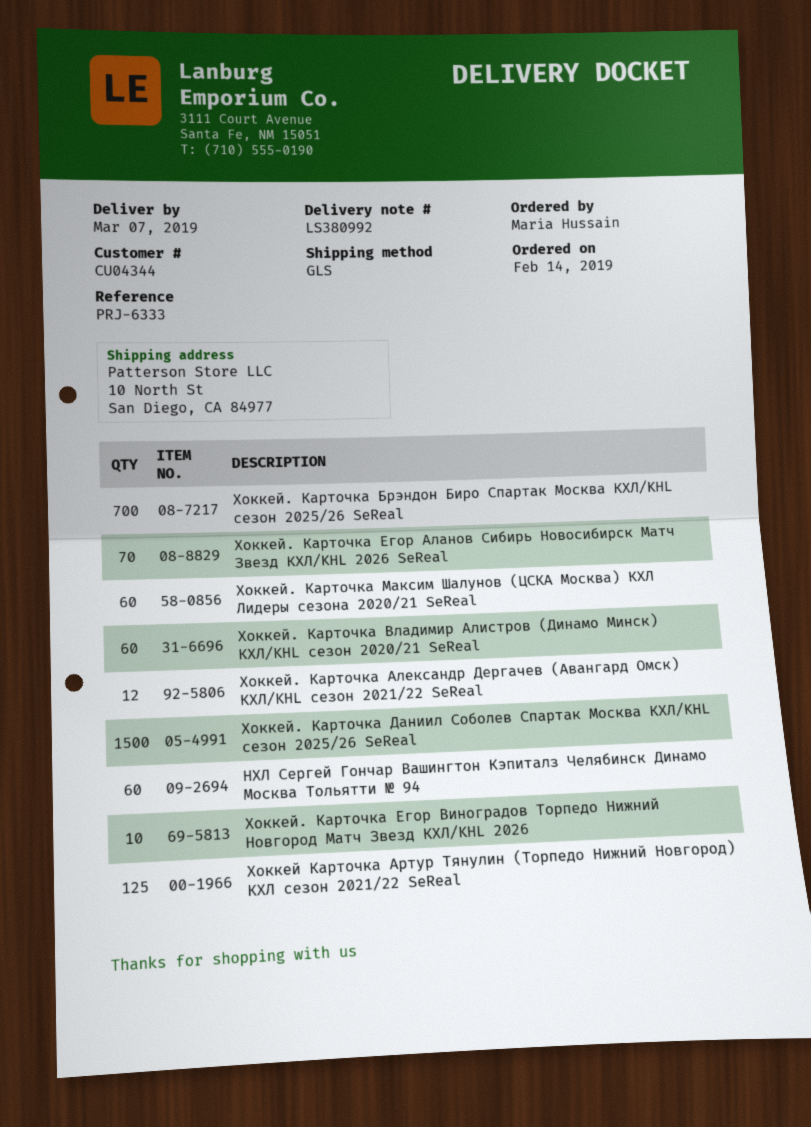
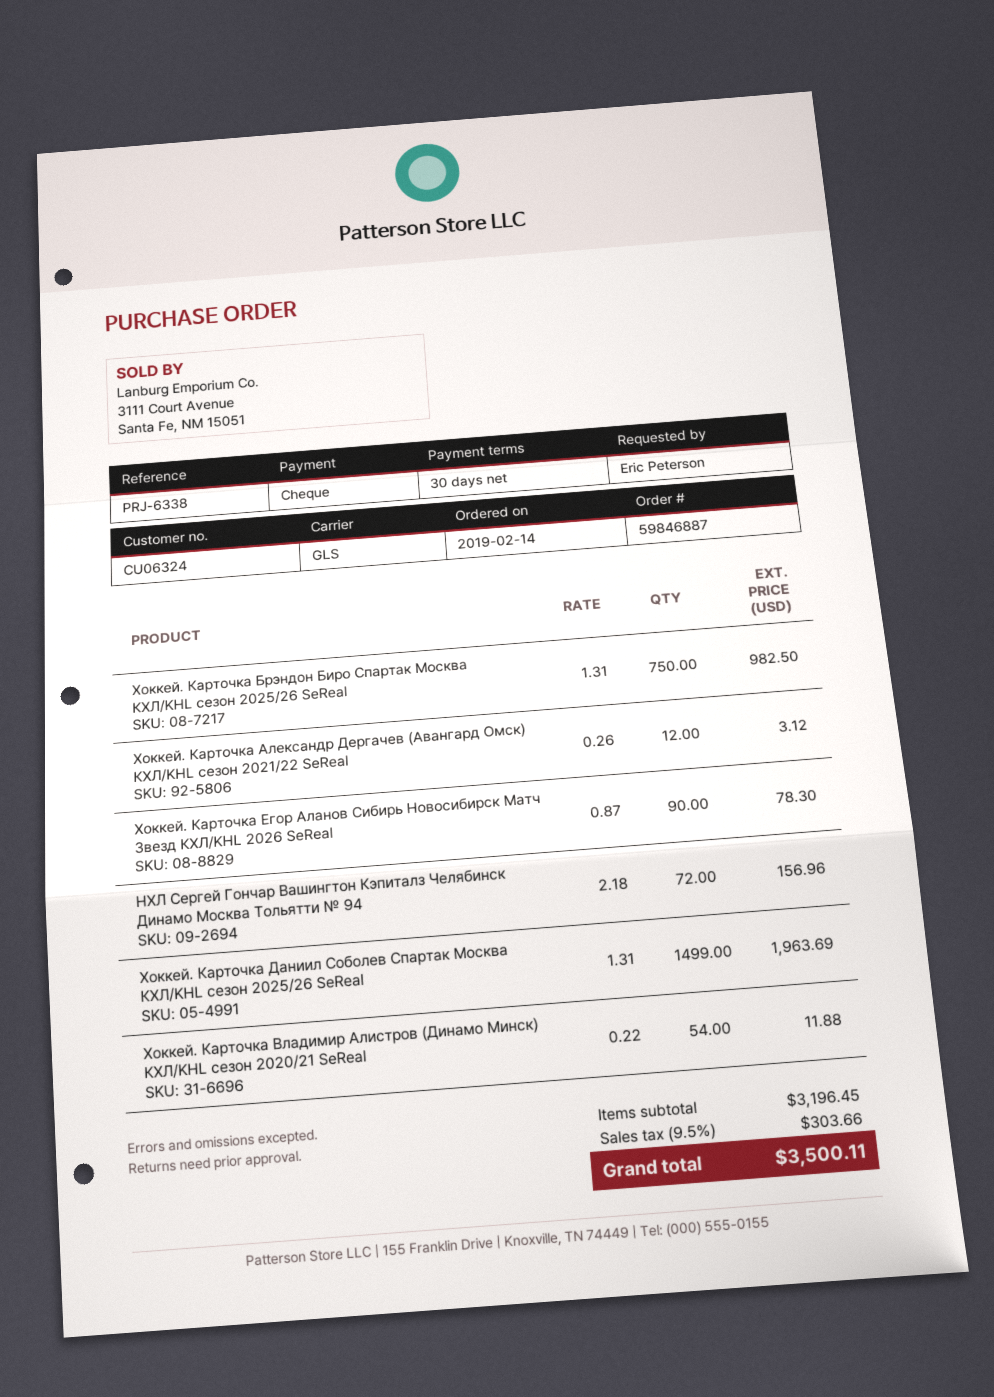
customer number: CU04344 -> CU06324
reference: PRJ-6333 -> PRJ-6338
ordered by: Maria Hussain -> Eric Peterson
Хоккей. Карточка Брэндон Биро Спартак Москва КХЛ/KHL сезон 2025/26 SeReal: 700 -> 750
Хоккей. Карточка Егор Аланов Сибирь Новосибирск Матч Звезд КХЛ/KHL 2026 SeReal: 70 -> 90
Хоккей. Карточка Максим Шалунов (ЦСКА Москва) КХЛ Лидеры сезона 2020/21 SeReal: 60 -> none
Хоккей. Карточка Владимир Алистров (Динамо Минск) КХЛ/KHL сезон 2020/21 SeReal: 60 -> 54
Хоккей. Карточка Даниил Соболев Спартак Москва КХЛ/KHL сезон 2025/26 SeReal: 1500 -> 1499
НХЛ Сергей Гончар Вашингтон Кэпиталз Челябинск Динамо Москва Тольятти № 94: 60 -> 72
Хоккей. Карточка Егор Виноградов Торпедо Нижний Новгород Матч Звезд КХЛ/KHL 2026: 10 -> none
Хоккей Карточка Артур Тянулин (Торпедо Нижний Новгород) КХЛ сезон 2021/22 SeReal: 125 -> none

